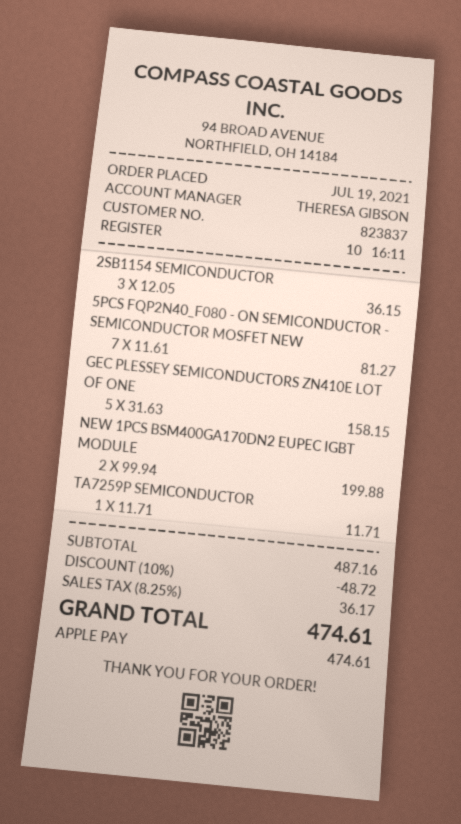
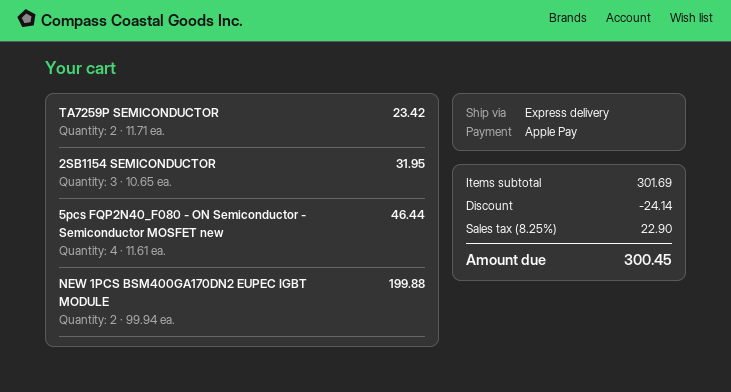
2SB1154 SEMICONDUCTOR: 3 x 12.05 = 36.15 -> 3 x 10.65 = 31.95
5PCS FQP2N40_F080 - ON SEMICONDUCTOR - SEMICONDUCTOR MOSFET NEW: 7 x 11.61 = 81.27 -> 4 x 11.61 = 46.44
GEC PLESSEY SEMICONDUCTORS ZN410E LOT OF ONE: 5 x 31.63 = 158.15 -> none
TA7259P SEMICONDUCTOR: 1 x 11.71 = 11.71 -> 2 x 11.71 = 23.42
subtotal: 487.16 -> 301.69
discount: 48.72 -> 24.14
tax: 8.25% = 36.17 -> 8.25% = 22.90
total: 474.61 -> 300.45

